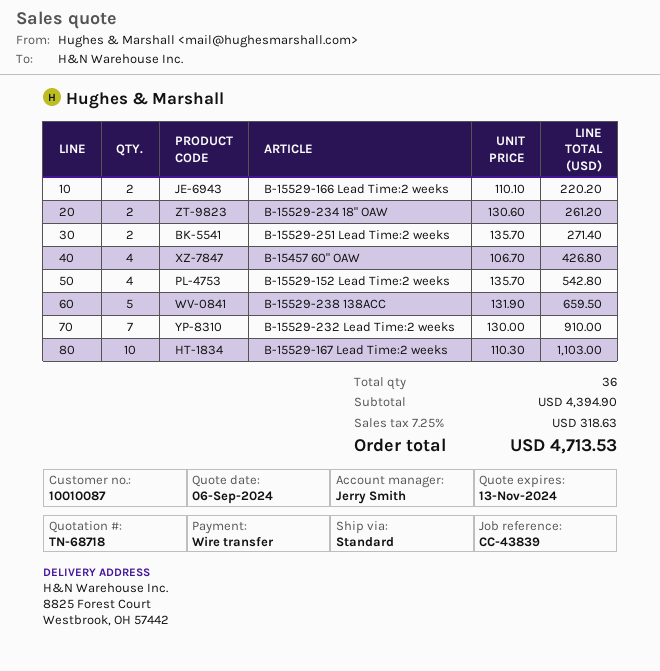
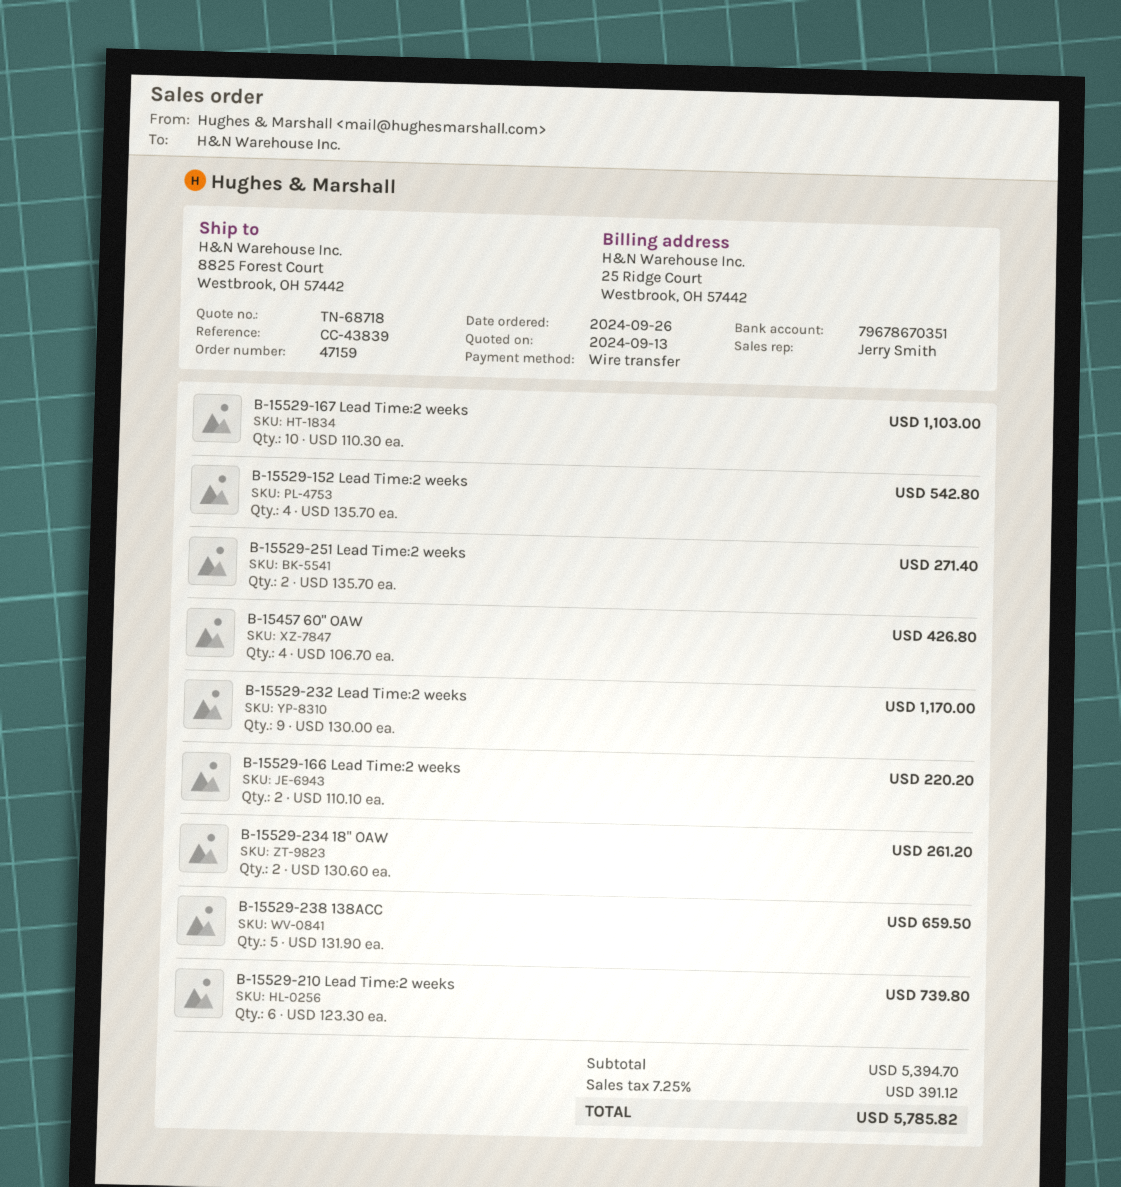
quote date: 2024-09-06 -> 2024-09-13
B-15529-232 Lead Time:2 weeks: 7 x 130.00 = 910.00 -> 9 x 130.00 = 1170.00
B-15529-210 Lead Time:2 weeks: none -> 6 x 123.30 = 739.80
subtotal: 4394.90 -> 5394.70
tax: 7.25% = 318.63 -> 7.25% = 391.12
total: 4713.53 -> 5785.82

